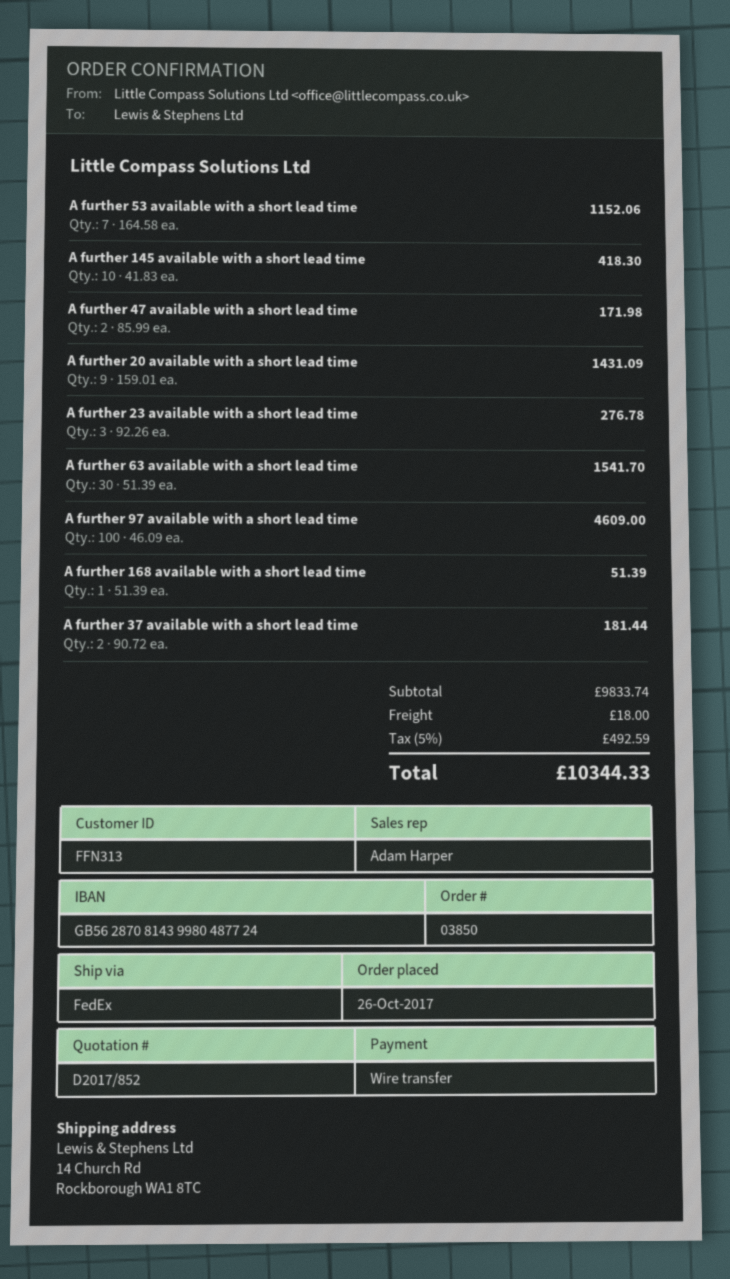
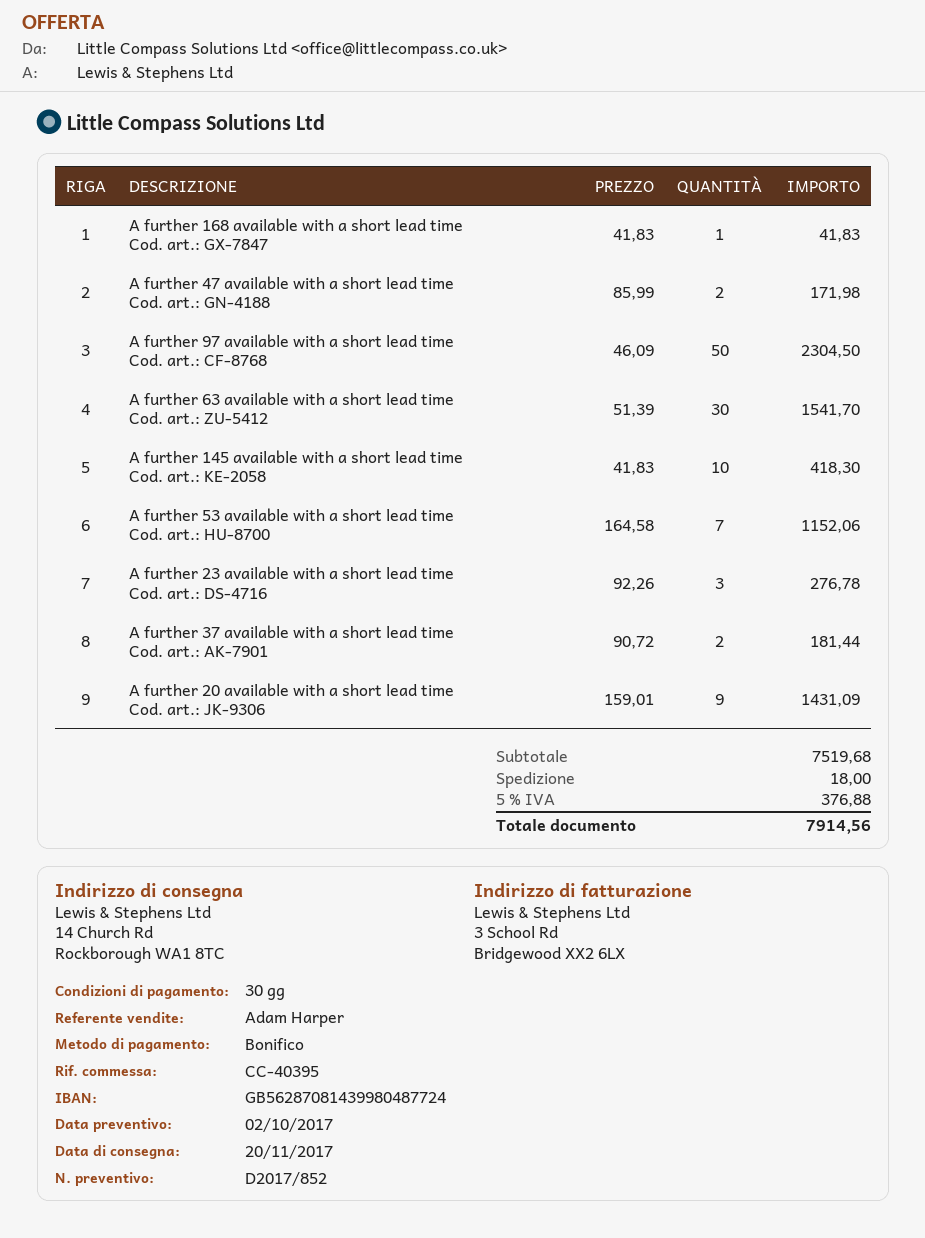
A further 97 available with a short lead time: 100 x 46.09 = 4609.00 -> 50 x 46.09 = 2304.50
A further 168 available with a short lead time: 1 x 51.39 = 51.39 -> 1 x 41.83 = 41.83
subtotal: 9833.74 -> 7519.68
tax: 5% = 492.59 -> 5% = 376.88
total: 10344.33 -> 7914.56

